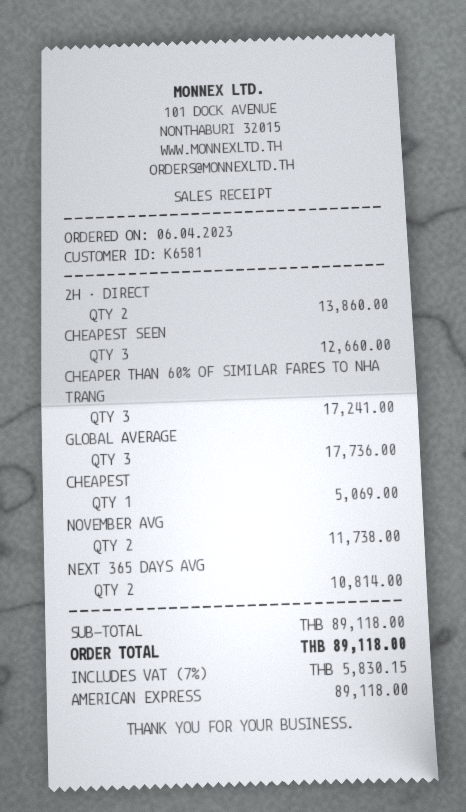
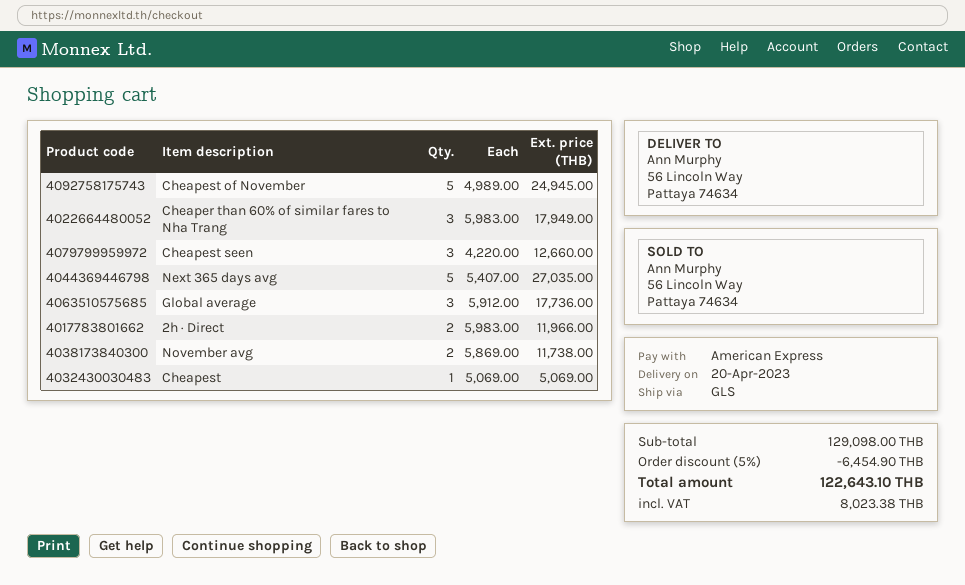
2H · DIRECT: 2 for 13860.00 -> 2 for 11966.00
CHEAPER THAN 60% OF SIMILAR FARES TO NHA TRANG: 3 for 17241.00 -> 3 for 17949.00
NEXT 365 DAYS AVG: 2 for 10814.00 -> 5 for 27035.00
Cheapest of November: none -> 5 for 24945.00
subtotal: 89118.00 -> 129098.00
discount: none -> 5% = 6454.90
tax: 5830.15 -> 8023.38
total: 89118.00 -> 122643.10

